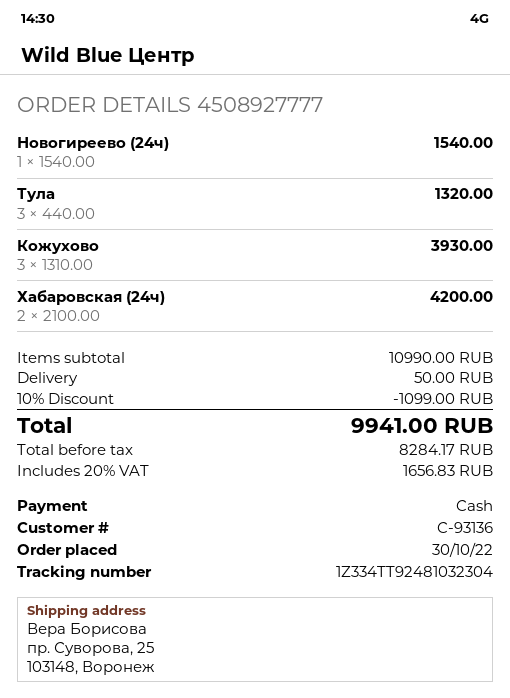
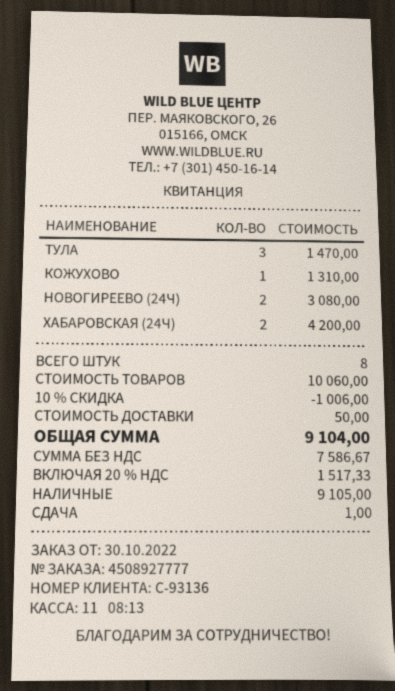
Новогиреево (24ч): 1 for 1540.00 -> 2 for 3080.00
Тула: 3 for 1320.00 -> 3 for 1470.00
Кожухово: 3 for 3930.00 -> 1 for 1310.00
subtotal: 10990.00 -> 10060.00
discount: 10% = 1099.00 -> 10% = 1006.00
net: 8284.17 -> 7586.67
tax: 20% = 1656.83 -> 20% = 1517.33
total: 9941.00 -> 9104.00

